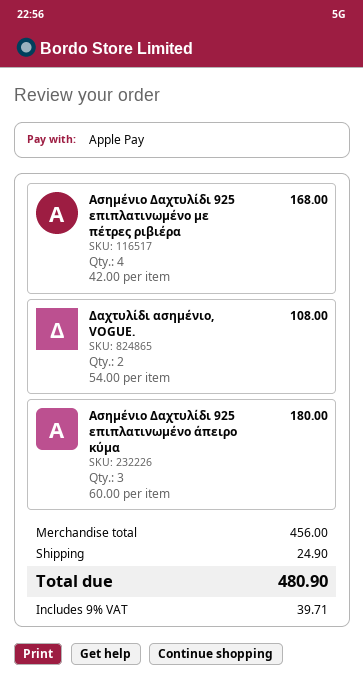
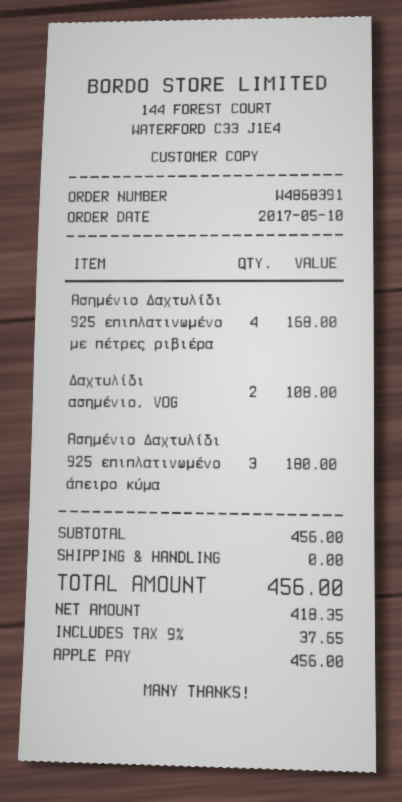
shipping: 24.90 -> 0.00
tax: 9% = 39.71 -> 9% = 37.65
total: 480.90 -> 456.00

